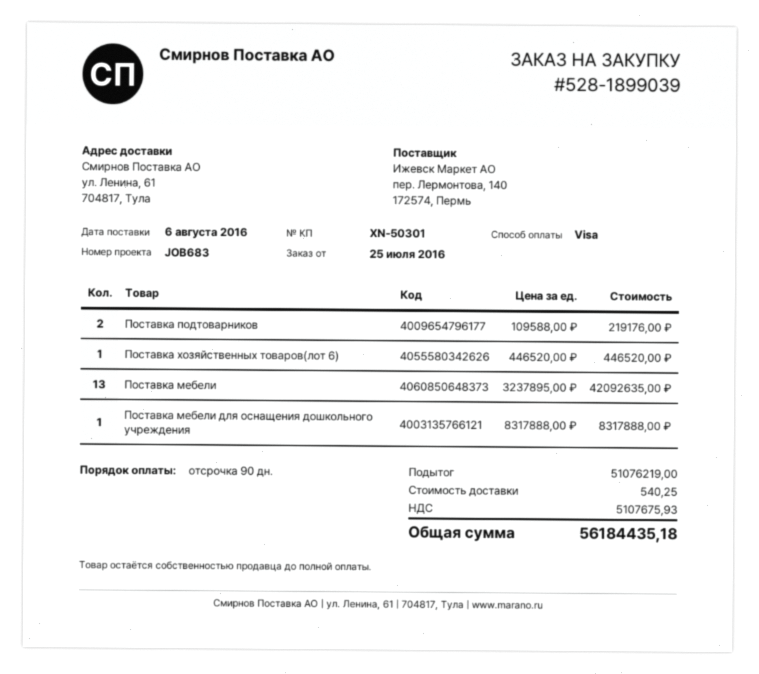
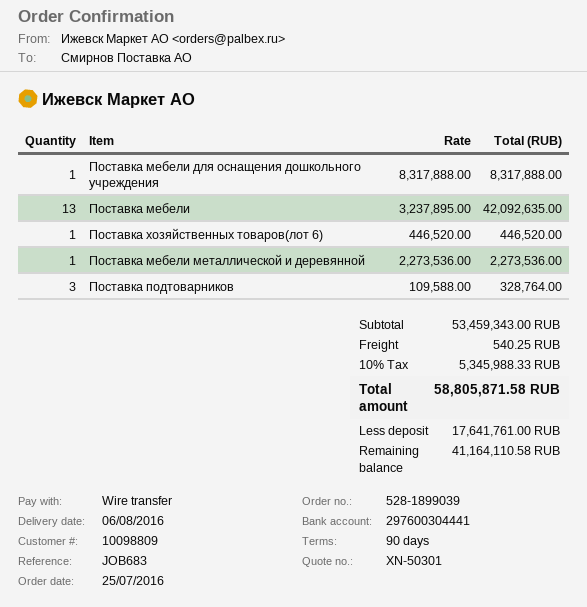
payment method: Visa -> bank transfer
Поставка подтоварников: 2 x 109588.00 = 219176.00 -> 3 x 109588.00 = 328764.00
Поставка мебели металлической и деревянной: none -> 1 x 2273536.00 = 2273536.00
subtotal: 51076219.00 -> 53459343.00
tax: 5107675.93 -> 5345988.33
total: 56184435.18 -> 58805871.58

